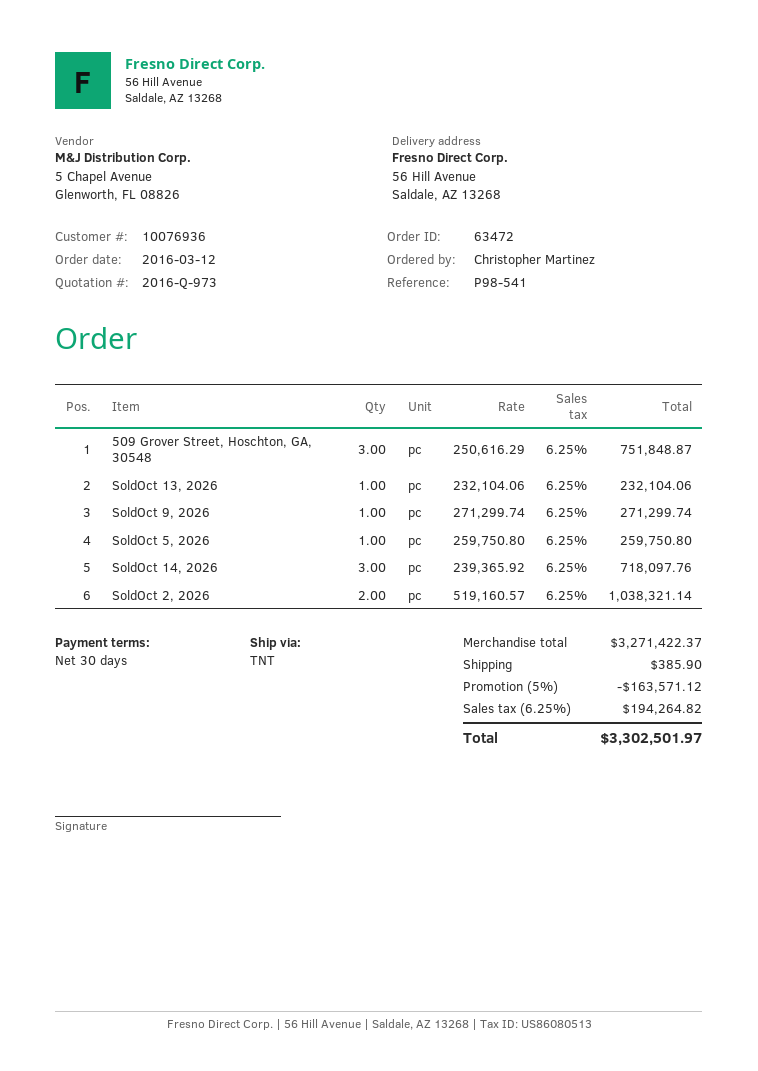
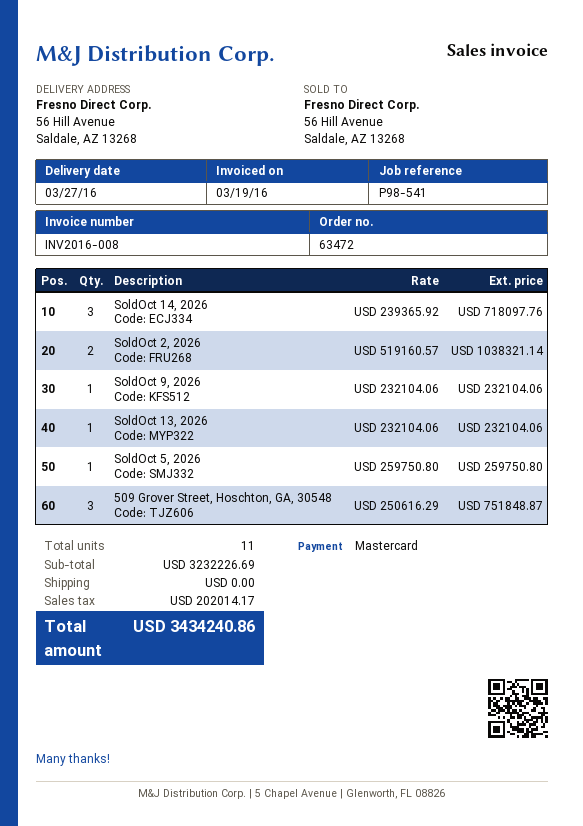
SoldOct 9, 2026: 1 x 271299.74 = 271299.74 -> 1 x 232104.06 = 232104.06
subtotal: 3271422.37 -> 3232226.69
discount: 5% = 163571.12 -> none
shipping: 385.90 -> 0.00
tax: 194264.82 -> 202014.17
total: 3302501.97 -> 3434240.86

